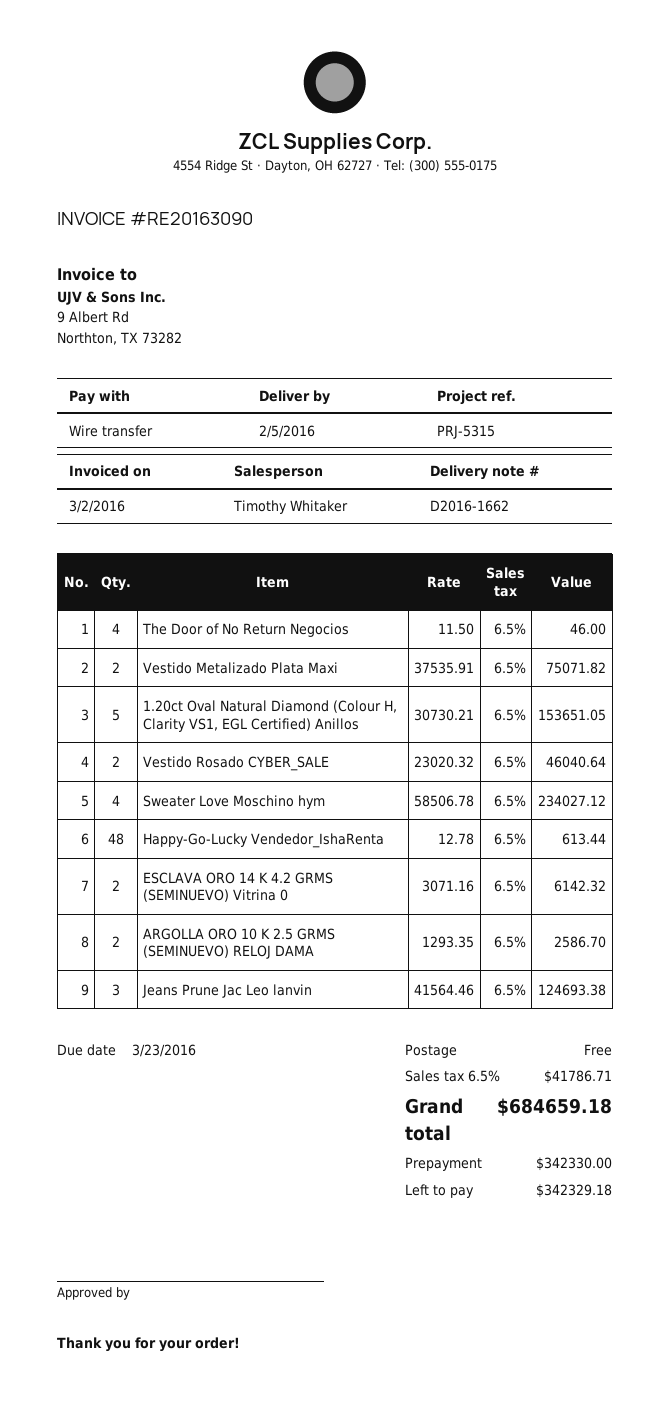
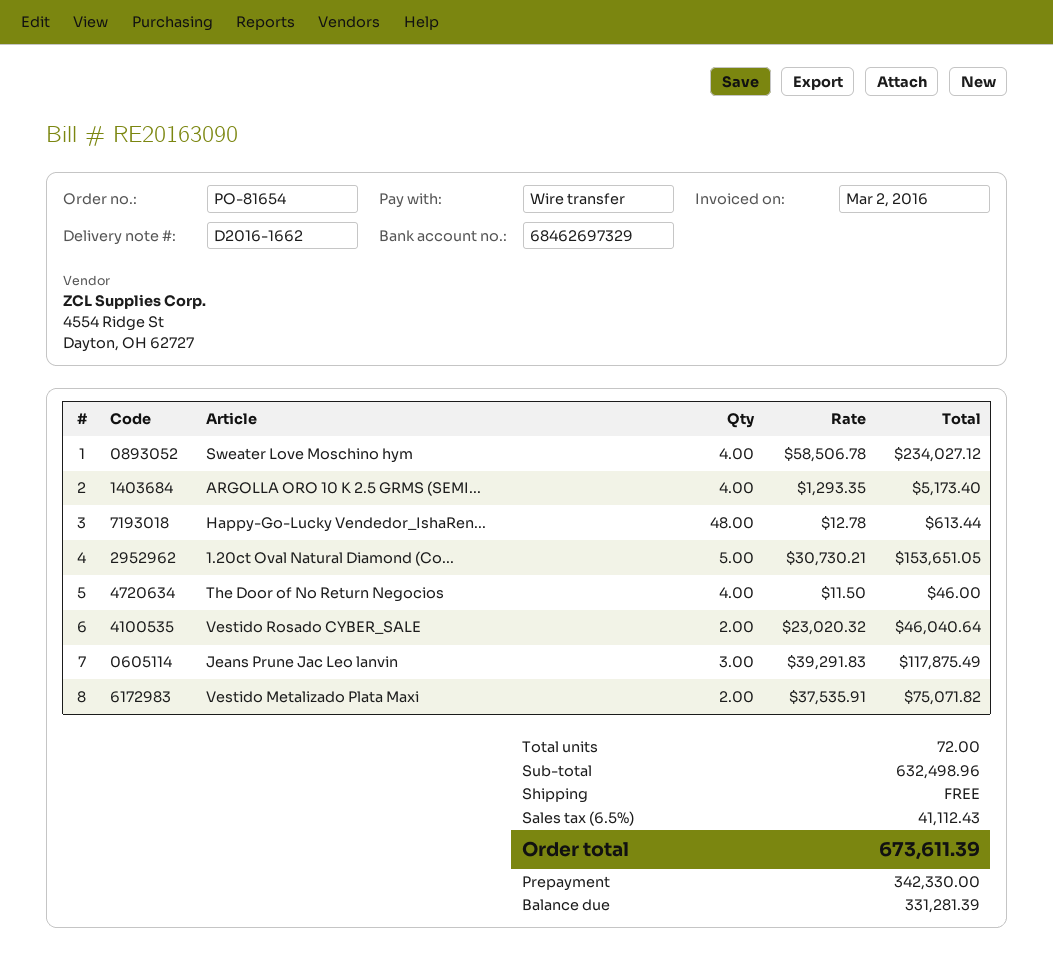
ESCLAVA ORO 14 K 4.2 GRMS (SEMINUEVO) Vitrina 0: 2 x 3071.16 = 6142.32 -> none
ARGOLLA ORO 10 K 2.5 GRMS (SEMINUEVO) RELOJ DAMA: 2 x 1293.35 = 2586.70 -> 4 x 1293.35 = 5173.40
Jeans Prune Jac Leo lanvin: 3 x 41564.46 = 124693.38 -> 3 x 39291.83 = 117875.49
tax: 6.5% = 41786.71 -> 6.5% = 41112.43
total: 684659.18 -> 673611.39
balance: 342329.18 -> 331281.39

